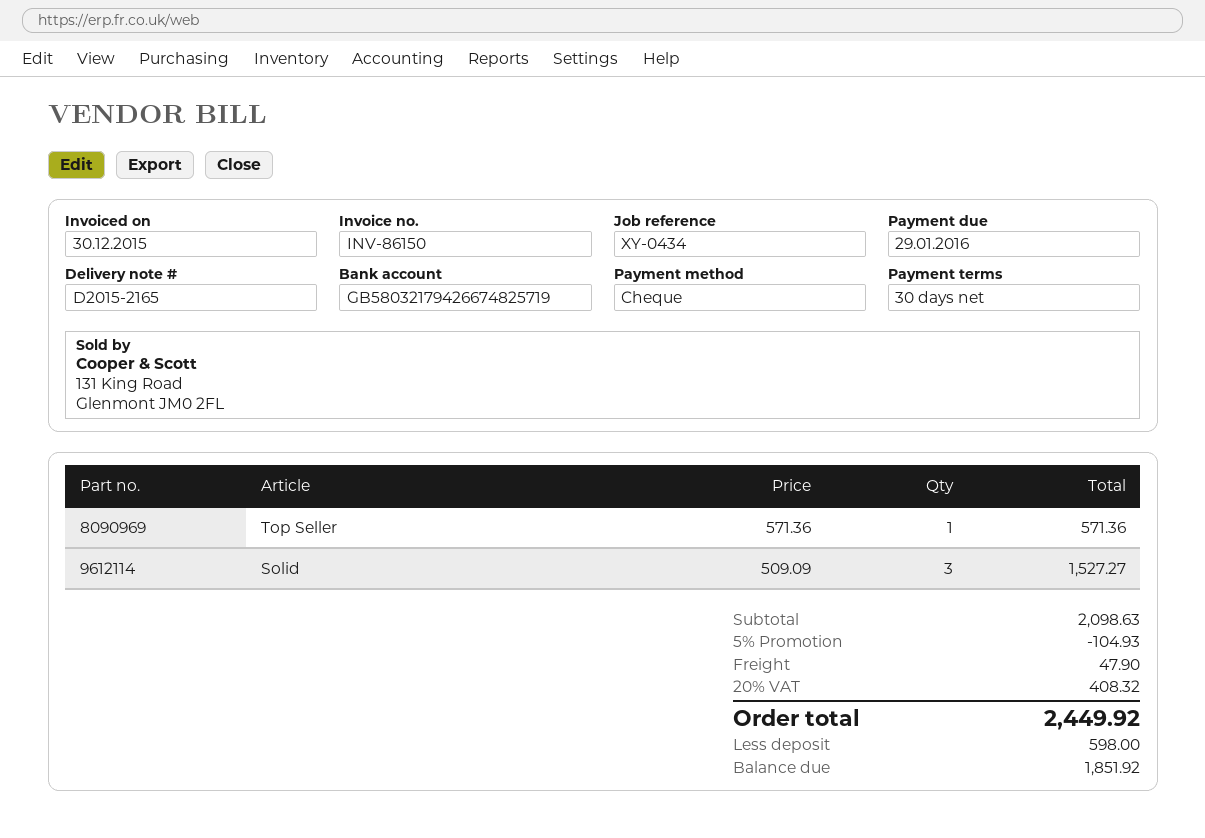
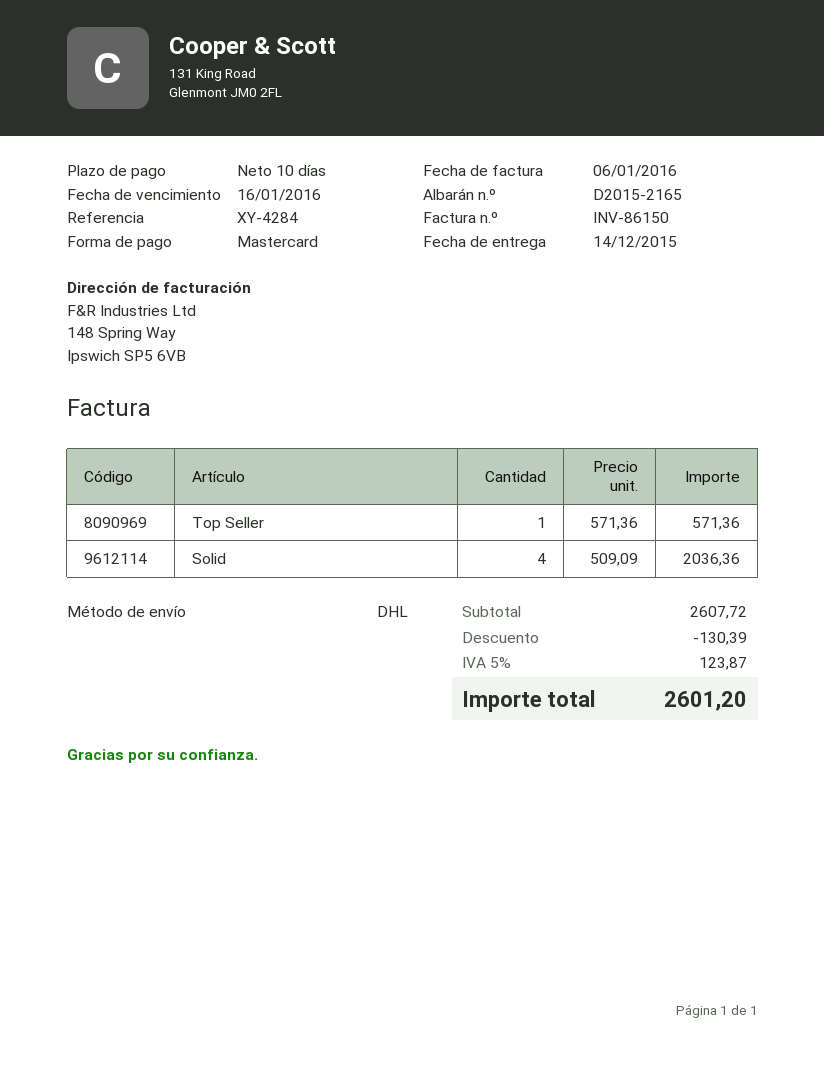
invoice date: 2015-12-30 -> 2016-01-06
payment terms: 30 days -> 10 days
due date: 2016-01-29 -> 2016-01-16
reference: XY-0434 -> XY-4284
payment method: cheque -> Mastercard
Solid: 3 x 509.09 = 1527.27 -> 4 x 509.09 = 2036.36
subtotal: 2098.63 -> 2607.72
discount: 104.93 -> 130.39
shipping: 47.90 -> none
tax: 20% = 408.32 -> 5% = 123.87
total: 2449.92 -> 2601.20

